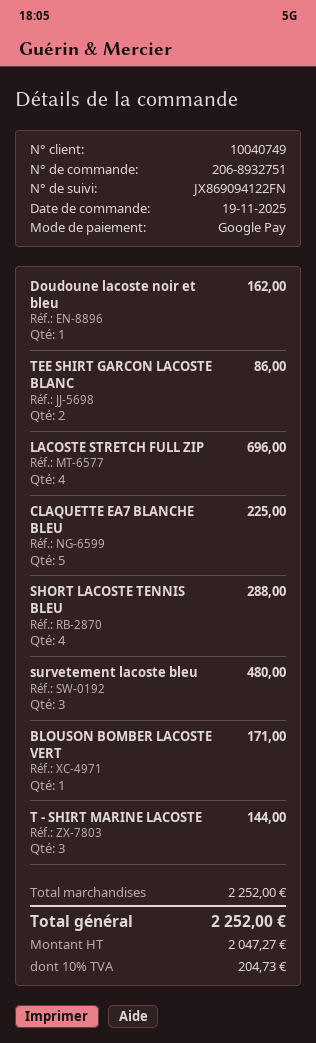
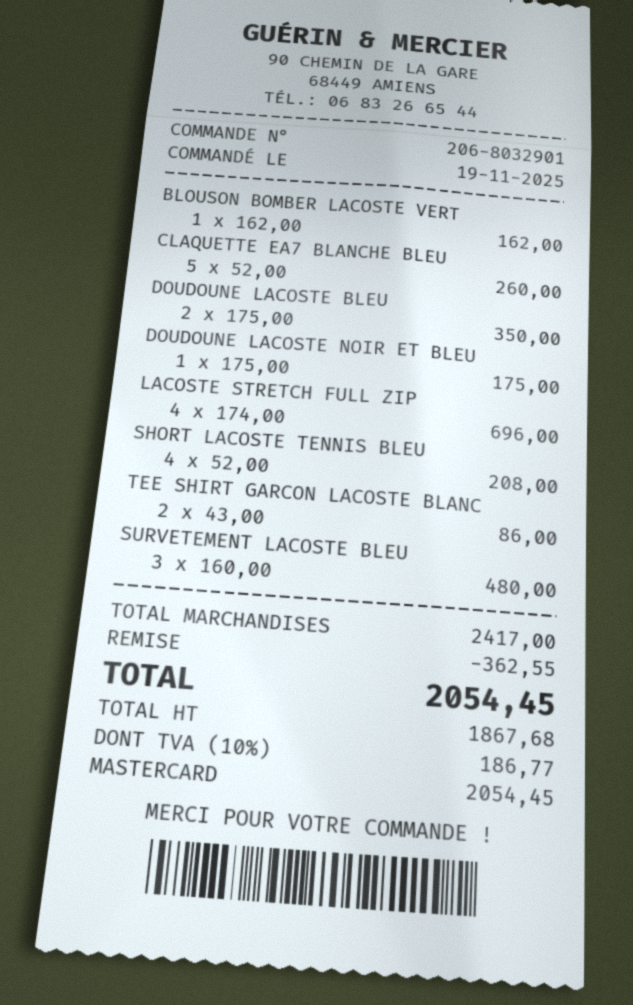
order number: 206-8932751 -> 206-8032901
payment method: Google Pay -> Mastercard
Doudoune lacoste noir et bleu: 1 for 162.00 -> 1 for 175.00
CLAQUETTE EA7 BLANCHE BLEU: 5 for 225.00 -> 5 for 260.00
SHORT LACOSTE TENNIS BLEU: 4 for 288.00 -> 4 for 208.00
BLOUSON BOMBER LACOSTE VERT: 1 for 171.00 -> 1 for 162.00
T - SHIRT MARINE LACOSTE: 3 for 144.00 -> none
DOUDOUNE LACOSTE BLEU: none -> 2 for 350.00
subtotal: 2252.00 -> 2417.00
discount: none -> 362.55
net: 2047.27 -> 1867.68
tax: 10% = 204.73 -> 10% = 186.77
total: 2252.00 -> 2054.45

